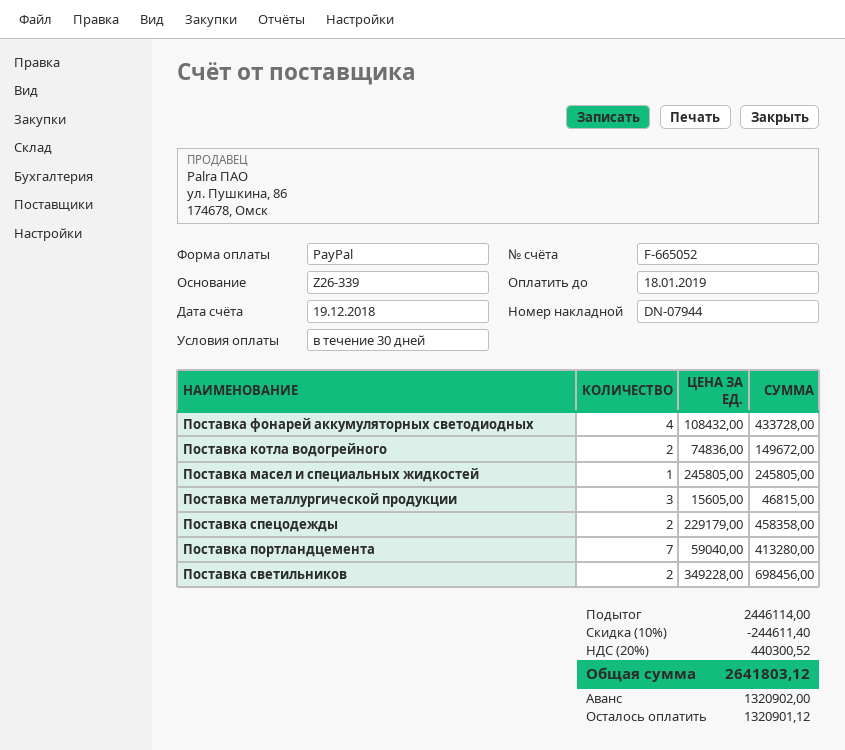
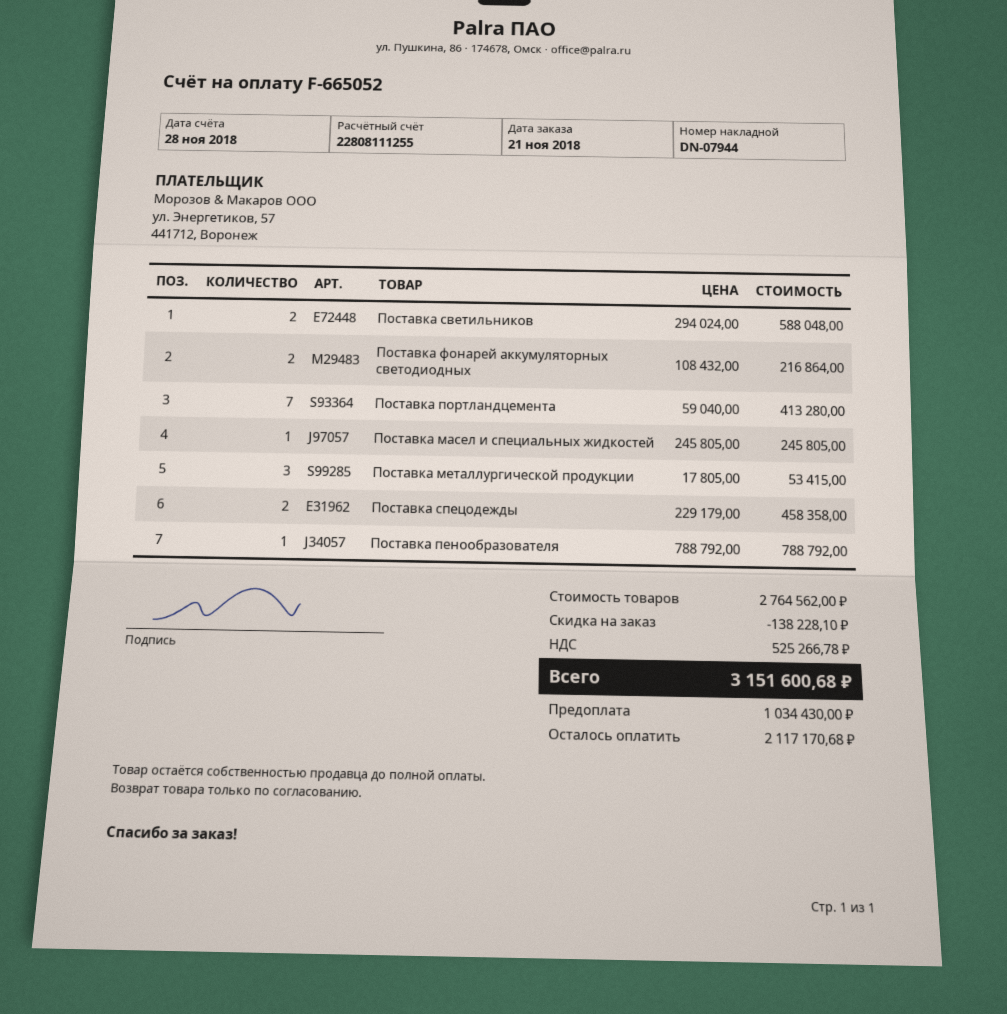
invoice date: 2018-12-19 -> 2018-11-28
Поставка фонарей аккумуляторных светодиодных: 4 x 108432.00 = 433728.00 -> 2 x 108432.00 = 216864.00
Поставка котла водогрейного: 2 x 74836.00 = 149672.00 -> none
Поставка металлургической продукции: 3 x 15605.00 = 46815.00 -> 3 x 17805.00 = 53415.00
Поставка светильников: 2 x 349228.00 = 698456.00 -> 2 x 294024.00 = 588048.00
Поставка пенообразователя: none -> 1 x 788792.00 = 788792.00
subtotal: 2446114.00 -> 2764562.00
discount: 244611.40 -> 138228.10
tax: 440300.52 -> 525266.78
total: 2641803.12 -> 3151600.68
deposit: 1320902.00 -> 1034430.00
balance: 1320901.12 -> 2117170.68

